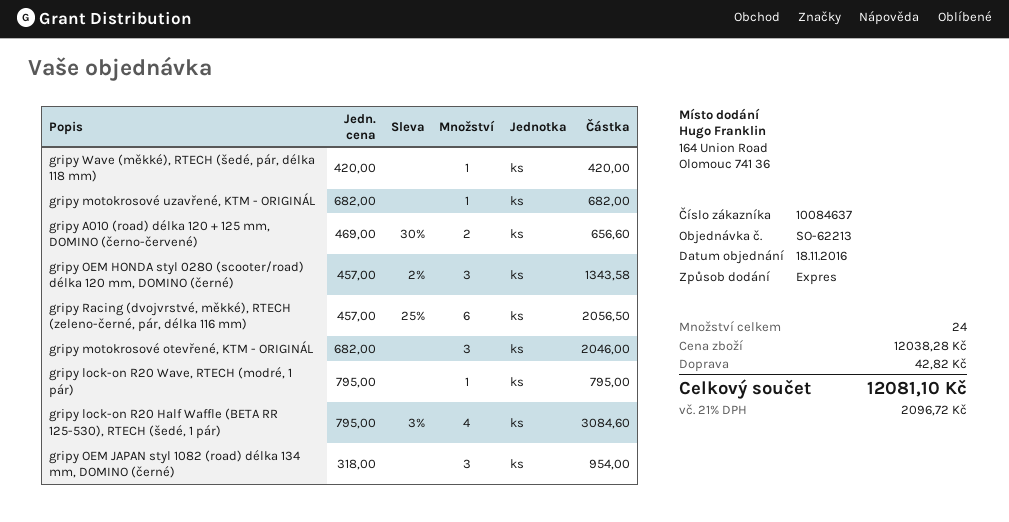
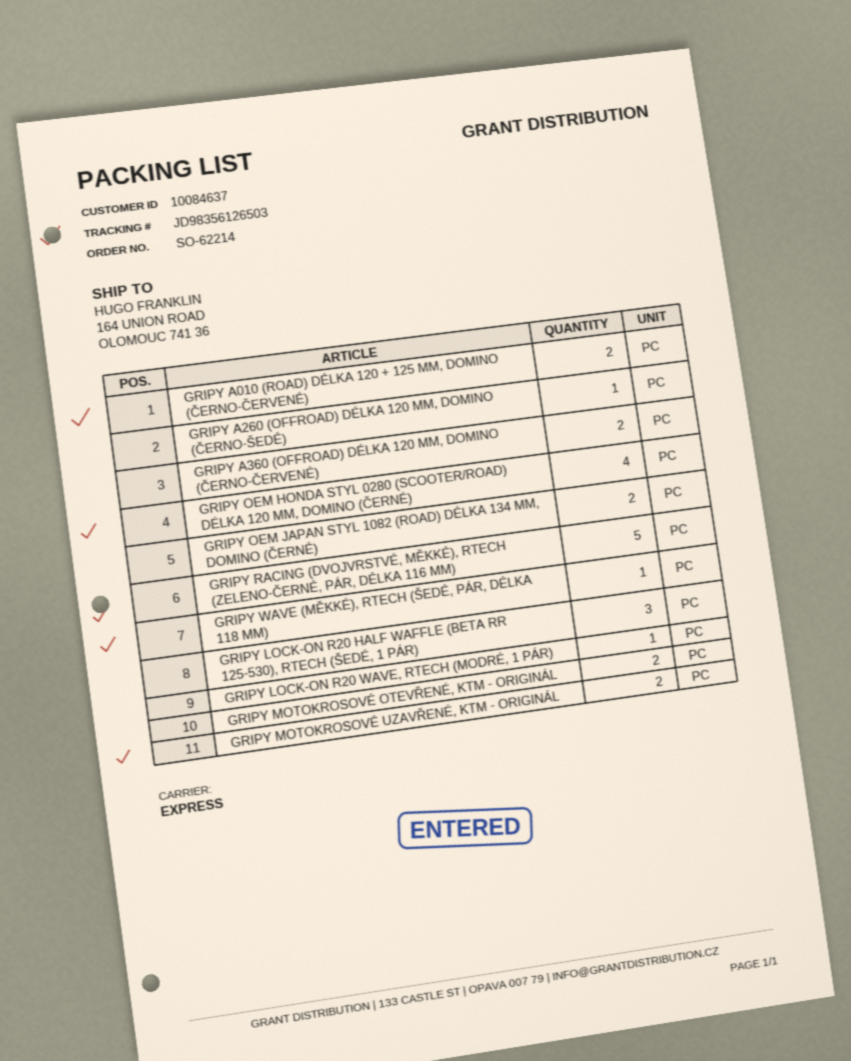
order number: SO-62213 -> SO-62214
gripy motokrosové uzavřené, KTM - ORIGINÁL: 1 -> 2
gripy OEM HONDA styl 0280 (scooter/road) délka 120 mm, DOMINO (černé): 3 -> 4
gripy Racing (dvojvrstvé, měkké), RTECH (zeleno-černé, pár, délka 116 mm): 6 -> 5
gripy motokrosové otevřené, KTM - ORIGINÁL: 3 -> 2
gripy lock-on R20 Half Waffle (BETA RR 125-530), RTECH (šedé, 1 pár): 4 -> 3
gripy OEM JAPAN styl 1082 (road) délka 134 mm, DOMINO (černé): 3 -> 2
GRIPY A260 (OFFROAD) DÉLKA 120 MM, DOMINO (ČERNO-ŠEDÉ): none -> 1
GRIPY A360 (OFFROAD) DÉLKA 120 MM, DOMINO (ČERNO-ČERVENÉ): none -> 2

